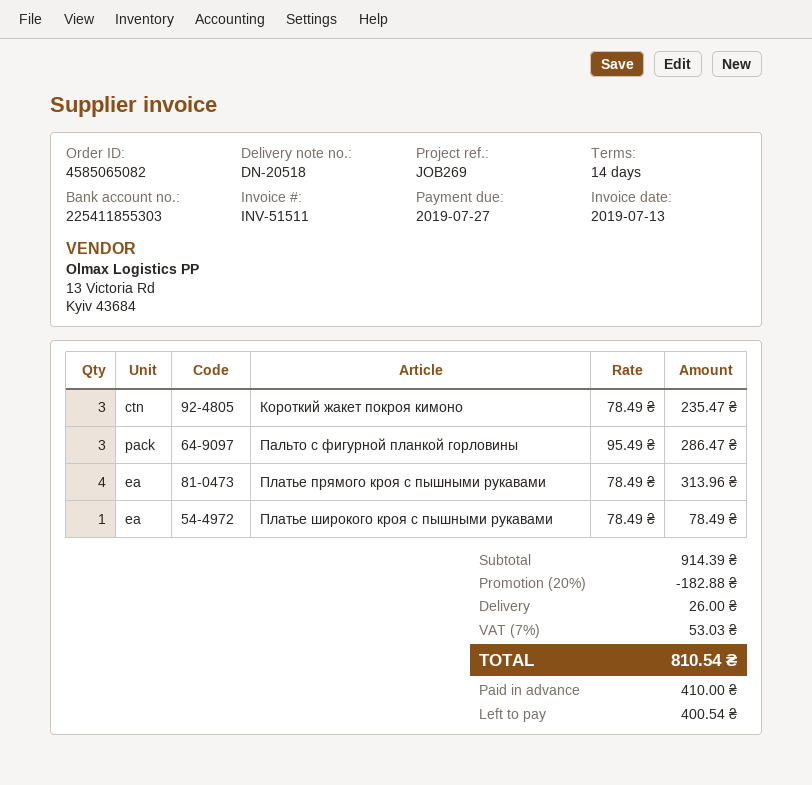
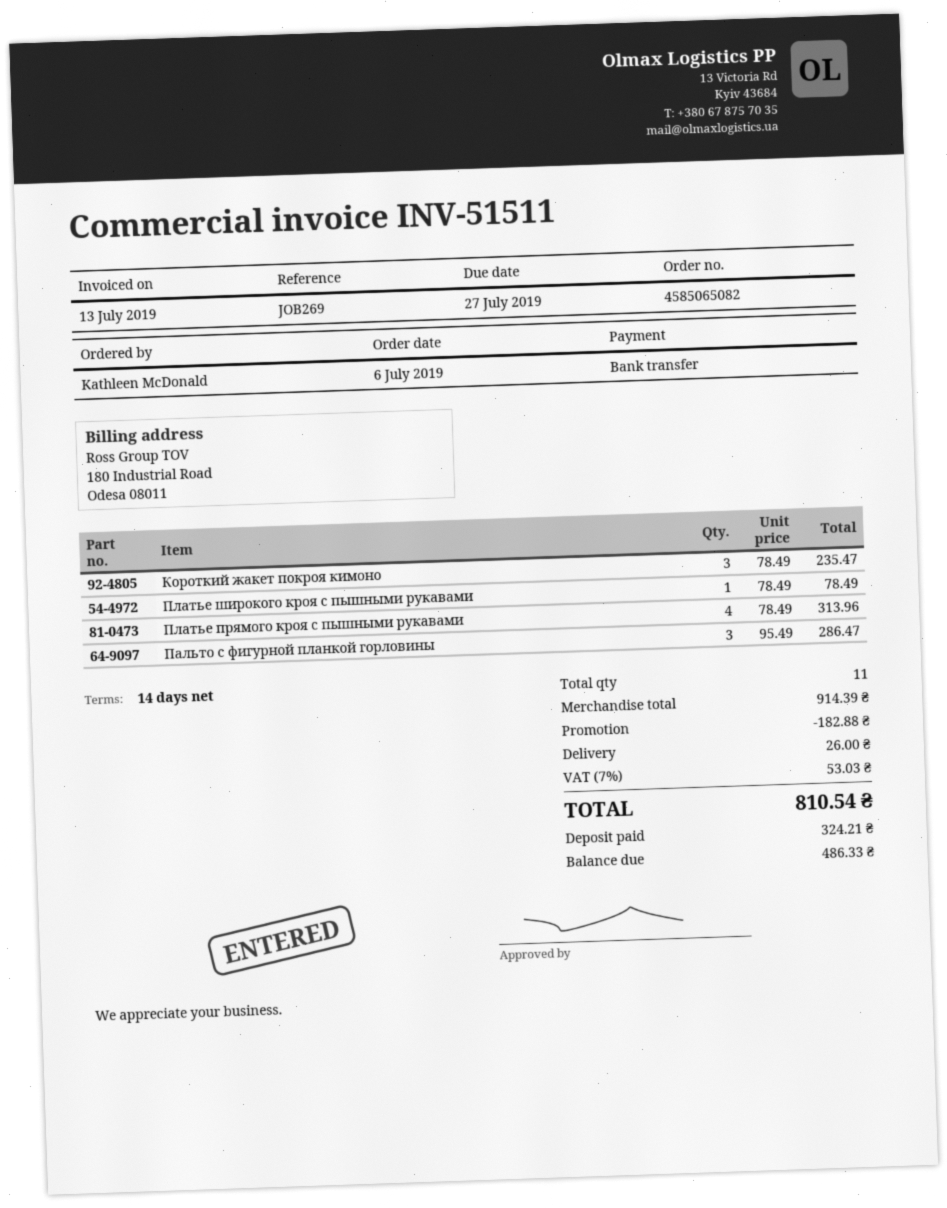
deposit: 410.00 -> 324.21
balance: 400.54 -> 486.33

